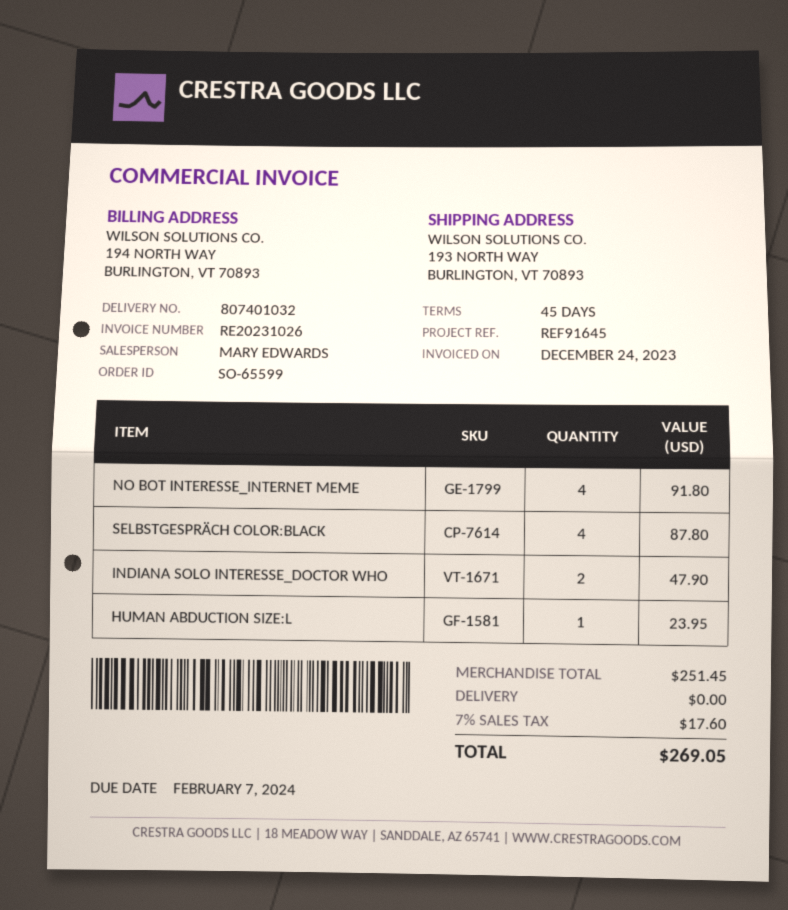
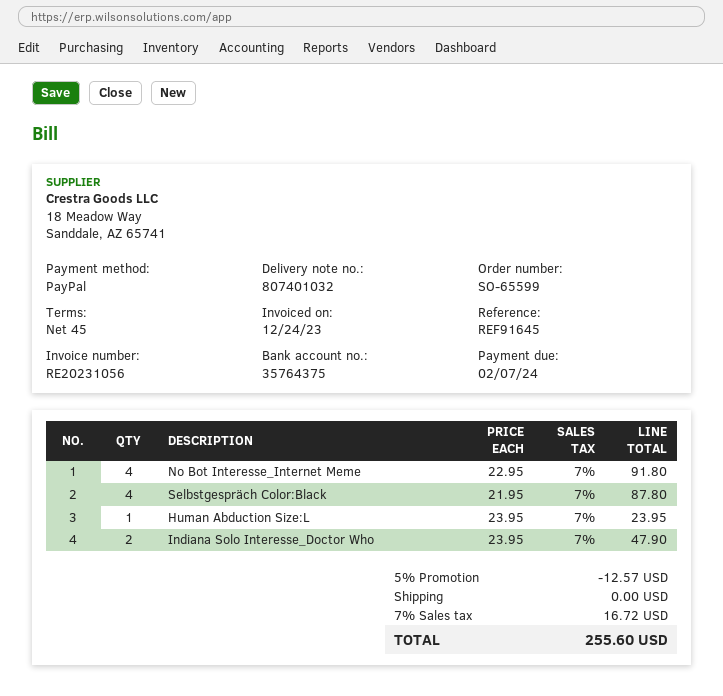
invoice number: RE20231026 -> RE20231056
discount: none -> 5% = 12.57
tax: 7% = 17.60 -> 7% = 16.72
total: 269.05 -> 255.60

